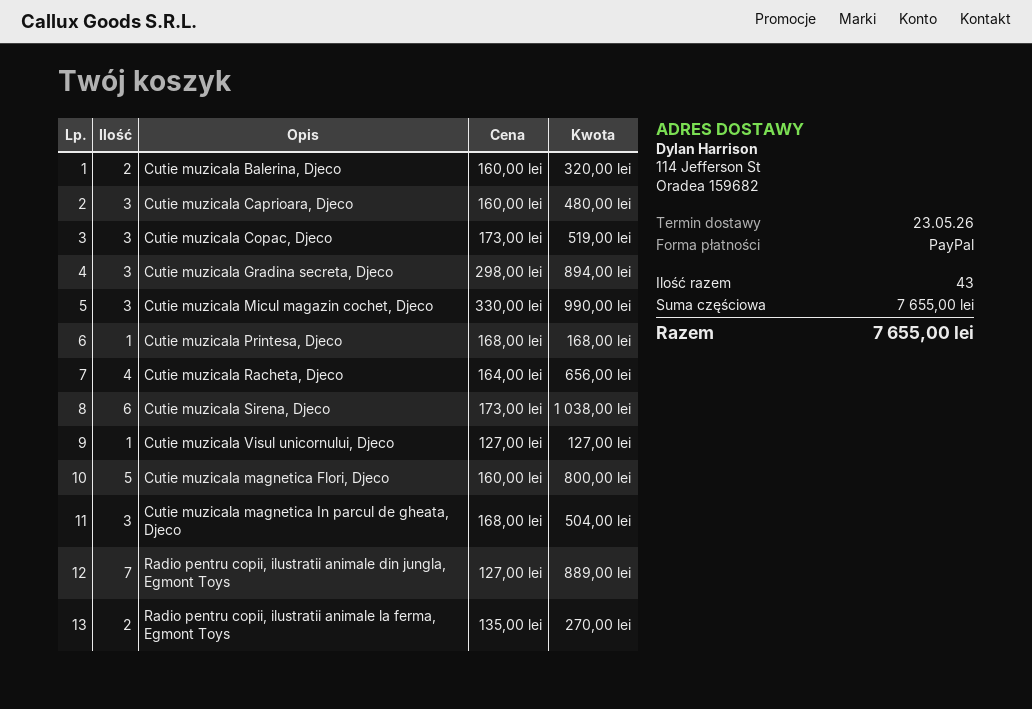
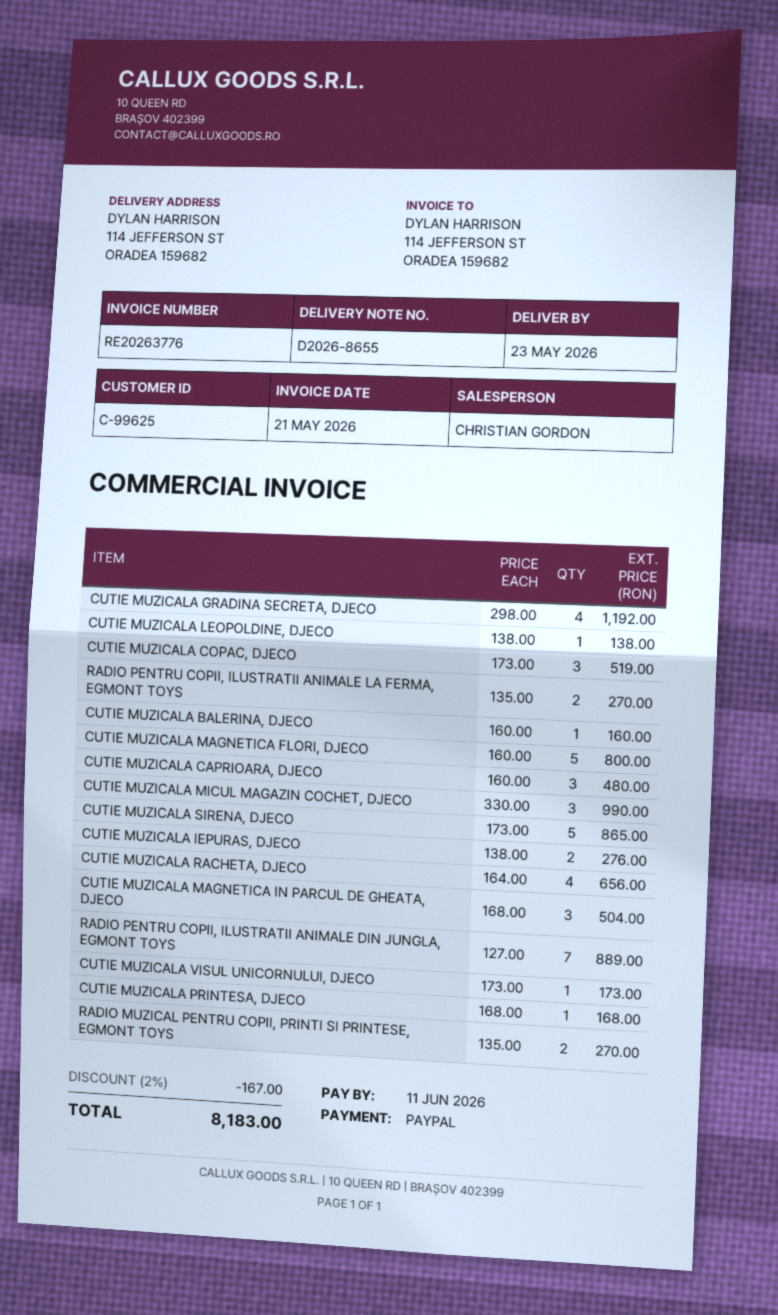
Cutie muzicala Balerina, Djeco: 2 x 160.00 = 320.00 -> 1 x 160.00 = 160.00
Cutie muzicala Gradina secreta, Djeco: 3 x 298.00 = 894.00 -> 4 x 298.00 = 1192.00
Cutie muzicala Sirena, Djeco: 6 x 173.00 = 1038.00 -> 5 x 173.00 = 865.00
Cutie muzicala Visul unicornului, Djeco: 1 x 127.00 = 127.00 -> 1 x 173.00 = 173.00
CUTIE MUZICALA LEOPOLDINE, DJECO: none -> 1 x 138.00 = 138.00
CUTIE MUZICALA IEPURAS, DJECO: none -> 2 x 138.00 = 276.00
RADIO MUZICAL PENTRU COPII, PRINTI SI PRINTESE, EGMONT TOYS: none -> 2 x 135.00 = 270.00
discount: none -> 2% = 167.00
total: 7655.00 -> 8183.00

